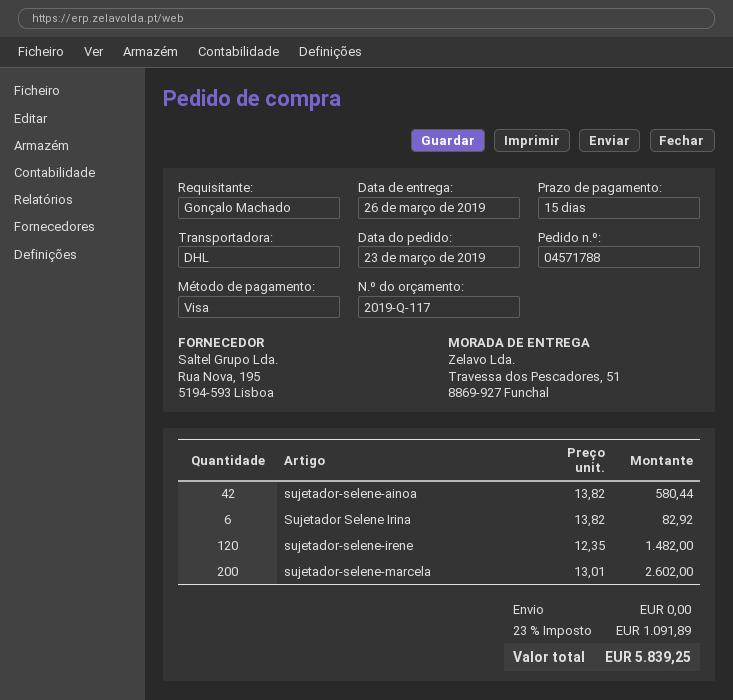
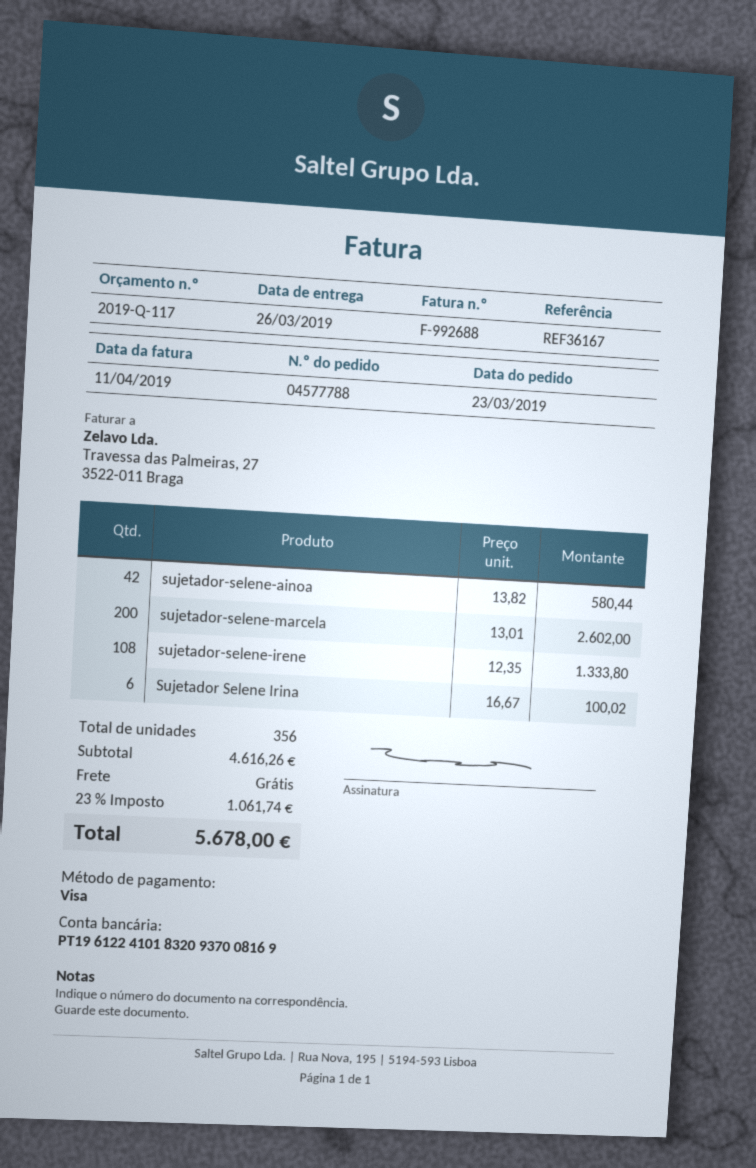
order number: 04571788 -> 04577788
Sujetador Selene Irina: 6 x 13.82 = 82.92 -> 6 x 16.67 = 100.02
sujetador-selene-irene: 120 x 12.35 = 1482.00 -> 108 x 12.35 = 1333.80
tax: 23% = 1091.89 -> 23% = 1061.74
total: 5839.25 -> 5678.00

